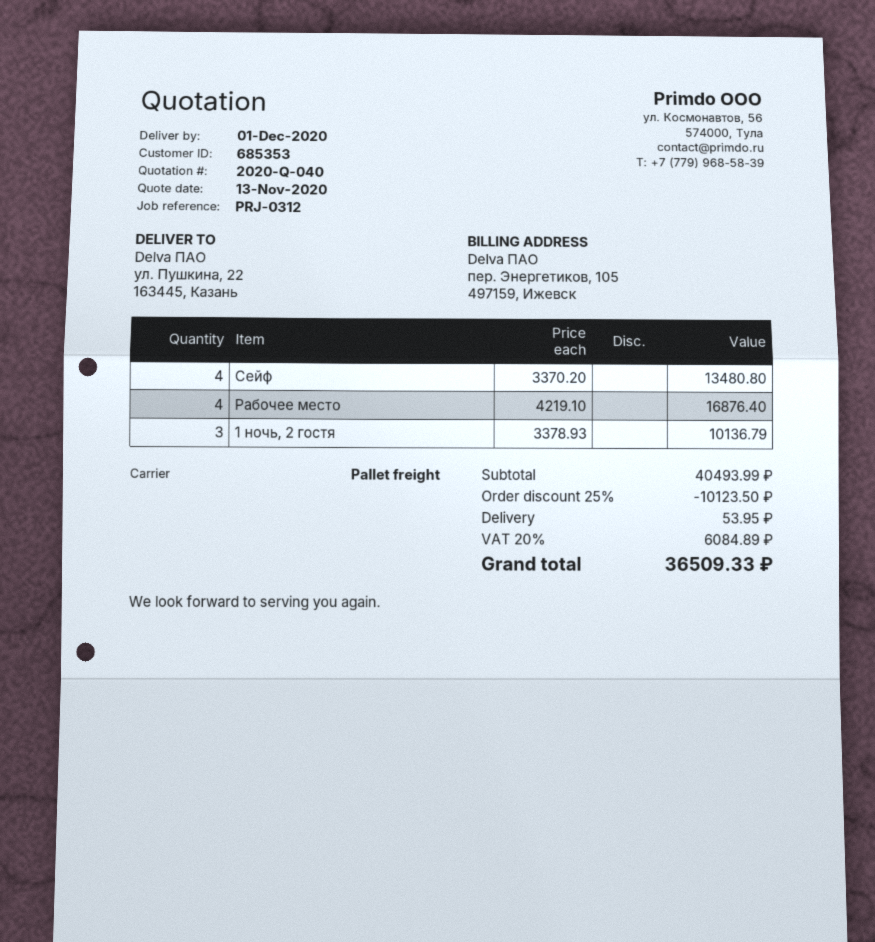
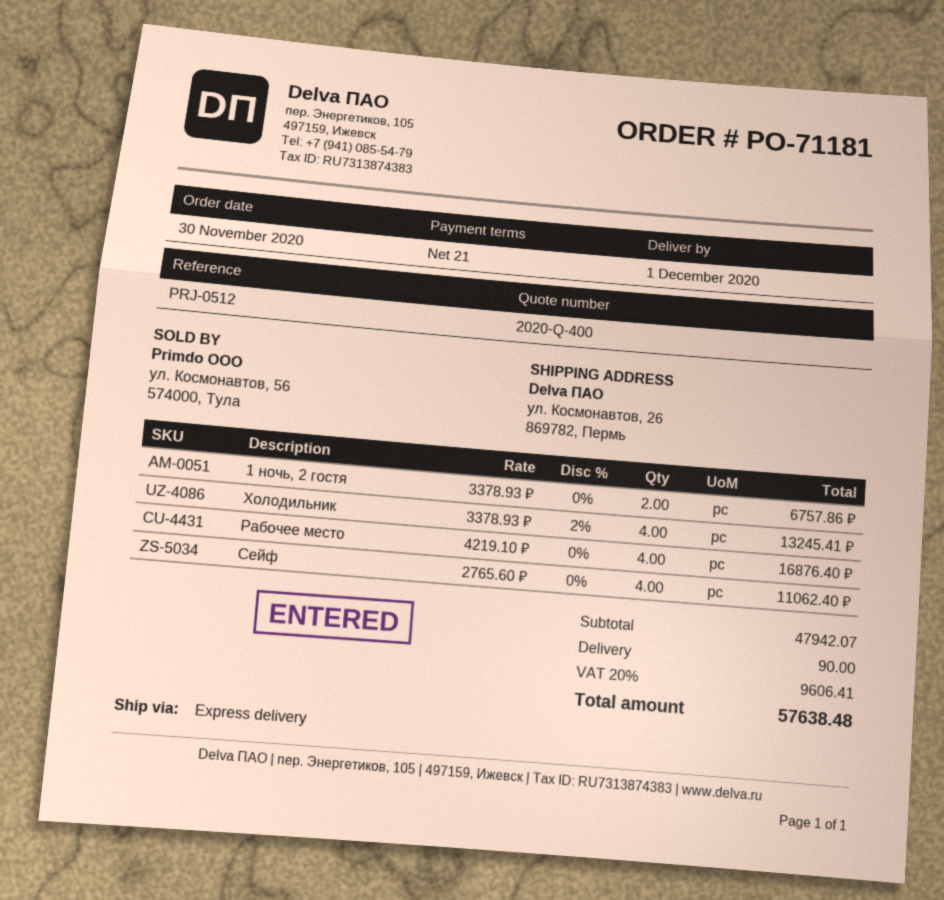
quote number: 2020-Q-040 -> 2020-Q-400
reference: PRJ-0312 -> PRJ-0512
shipping method: pallet freight -> express
ship to: ул. Пушкина, 22, 163445, Казань -> ул. Космонавтов, 26, 869782, Пермь
Сейф: 4 x 3370.20 = 13480.80 -> 4 x 2765.60 = 11062.40
1 ночь, 2 гостя: 3 x 3378.93 = 10136.79 -> 2 x 3378.93 = 6757.86
Холодильник: none -> 4 x 3378.93 - 2% = 13245.41
subtotal: 40493.99 -> 47942.07
discount: 25% = 10123.50 -> none
shipping: 53.95 -> 90.00
tax: 20% = 6084.89 -> 20% = 9606.41
total: 36509.33 -> 57638.48

